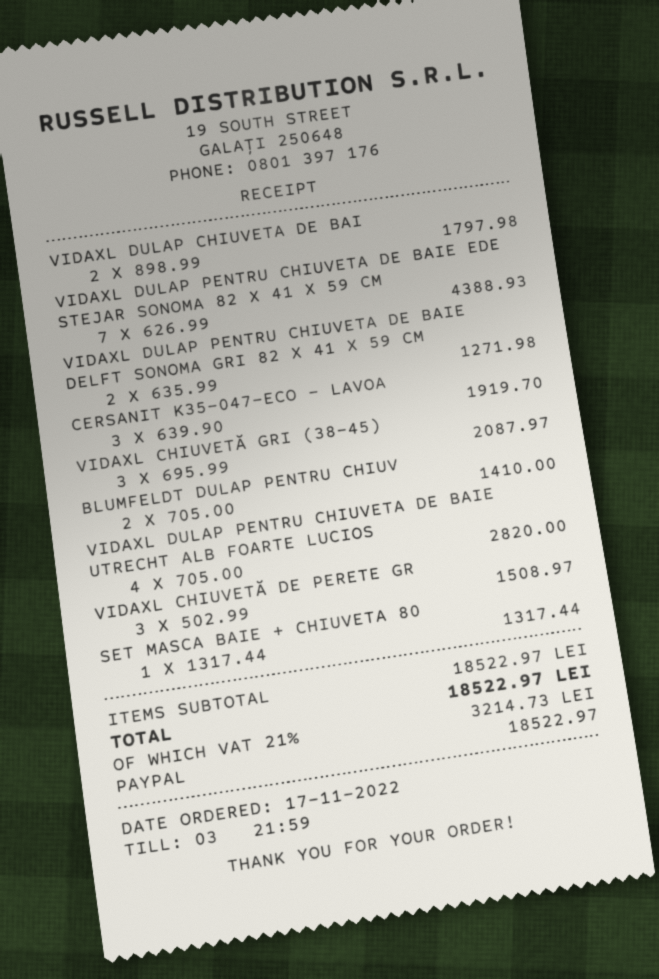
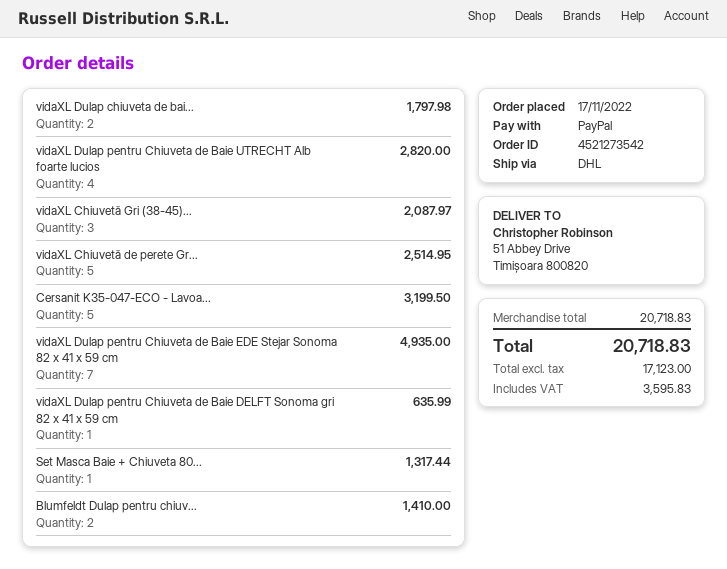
VIDAXL DULAP PENTRU CHIUVETA DE BAIE EDE STEJAR SONOMA 82 X 41 X 59 CM: 7 for 4388.93 -> 7 for 4935.00
VIDAXL DULAP PENTRU CHIUVETA DE BAIE DELFT SONOMA GRI 82 X 41 X 59 CM: 2 for 1271.98 -> 1 for 635.99
CERSANIT K35-047-ECO - LAVOA: 3 for 1919.70 -> 5 for 3199.50
VIDAXL CHIUVETĂ DE PERETE GR: 3 for 1508.97 -> 5 for 2514.95
subtotal: 18522.97 -> 20718.83
tax: 3214.73 -> 3595.83
total: 18522.97 -> 20718.83

